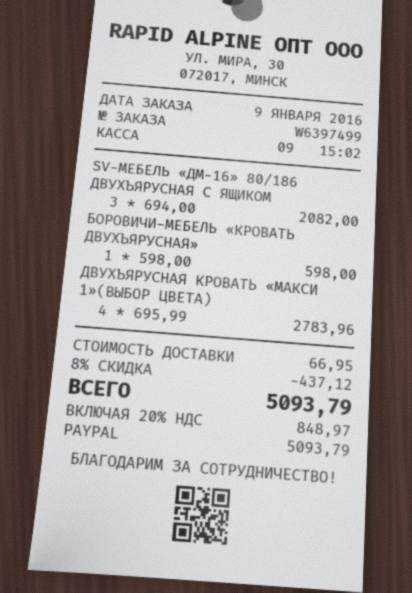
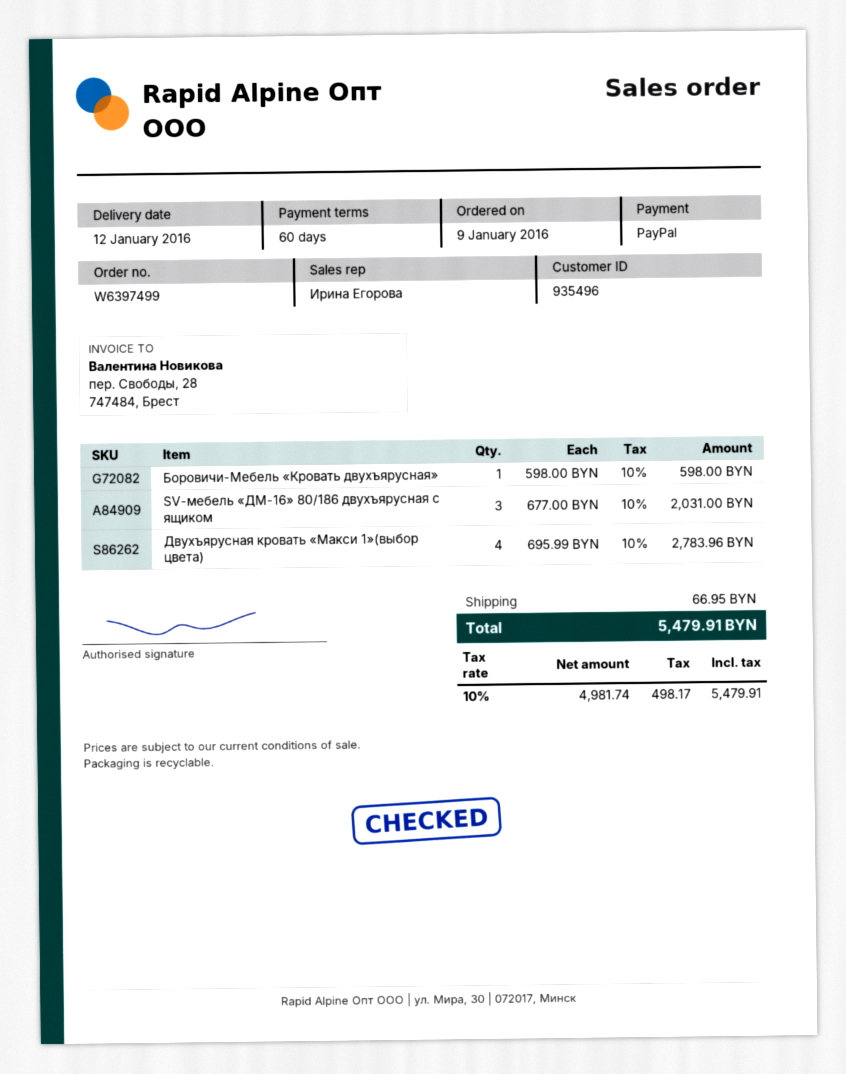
SV-МЕБЕЛЬ «ДМ-16» 80/186 ДВУХЪЯРУСНАЯ С ЯЩИКОМ: 3 x 694.00 = 2082.00 -> 3 x 677.00 = 2031.00
discount: 8% = 437.12 -> none
tax: 20% = 848.97 -> 10% = 498.17
total: 5093.79 -> 5479.91

